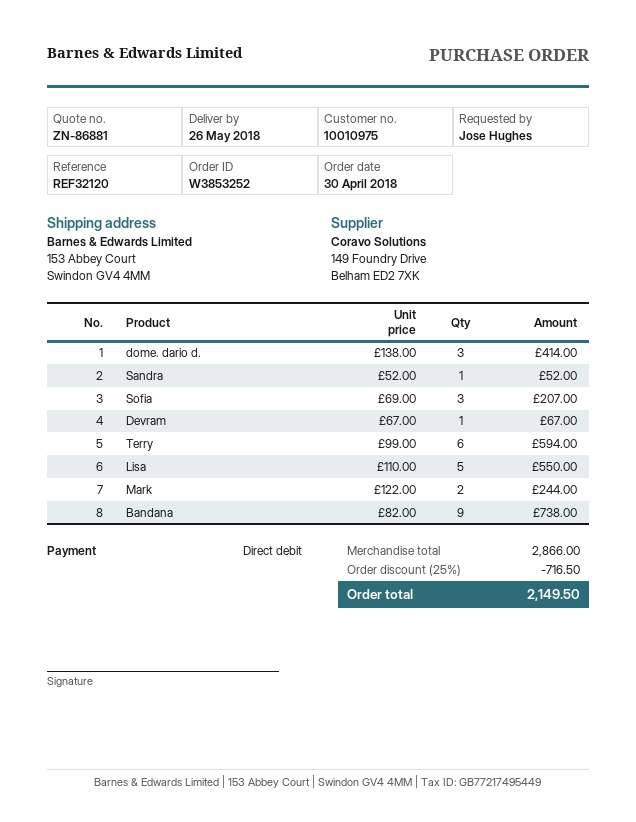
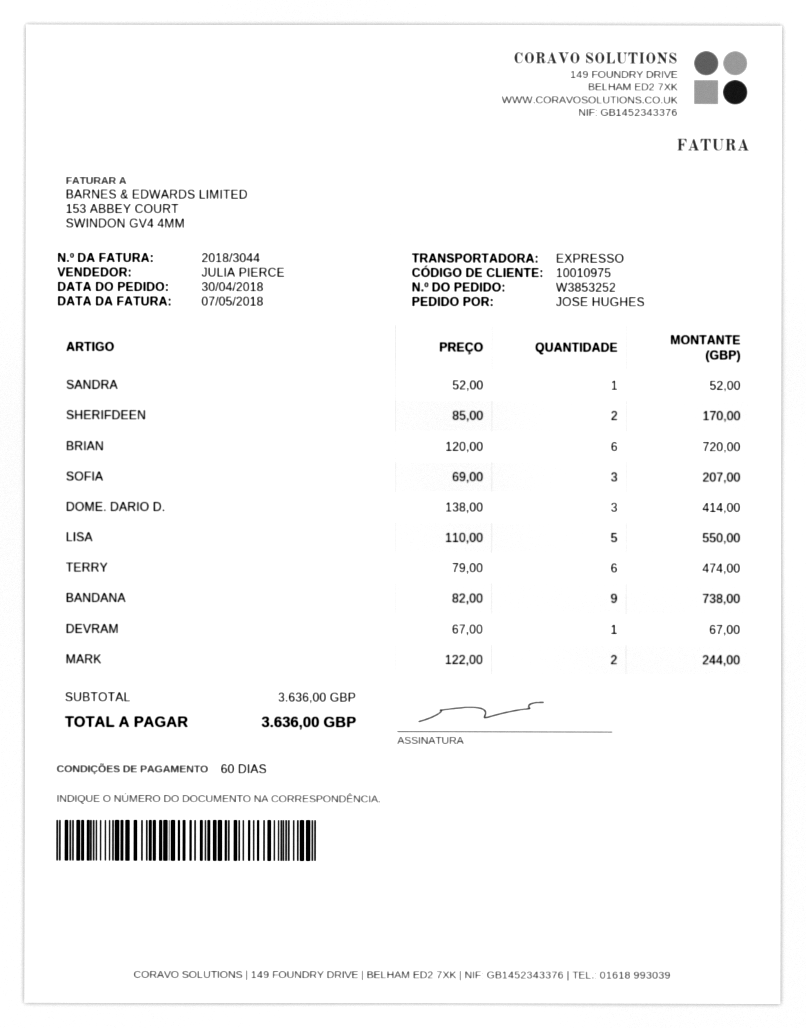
Terry: 6 x 99.00 = 594.00 -> 6 x 79.00 = 474.00
SHERIFDEEN: none -> 2 x 85.00 = 170.00
BRIAN: none -> 6 x 120.00 = 720.00
subtotal: 2866.00 -> 3636.00
discount: 25% = 716.50 -> none
total: 2149.50 -> 3636.00

